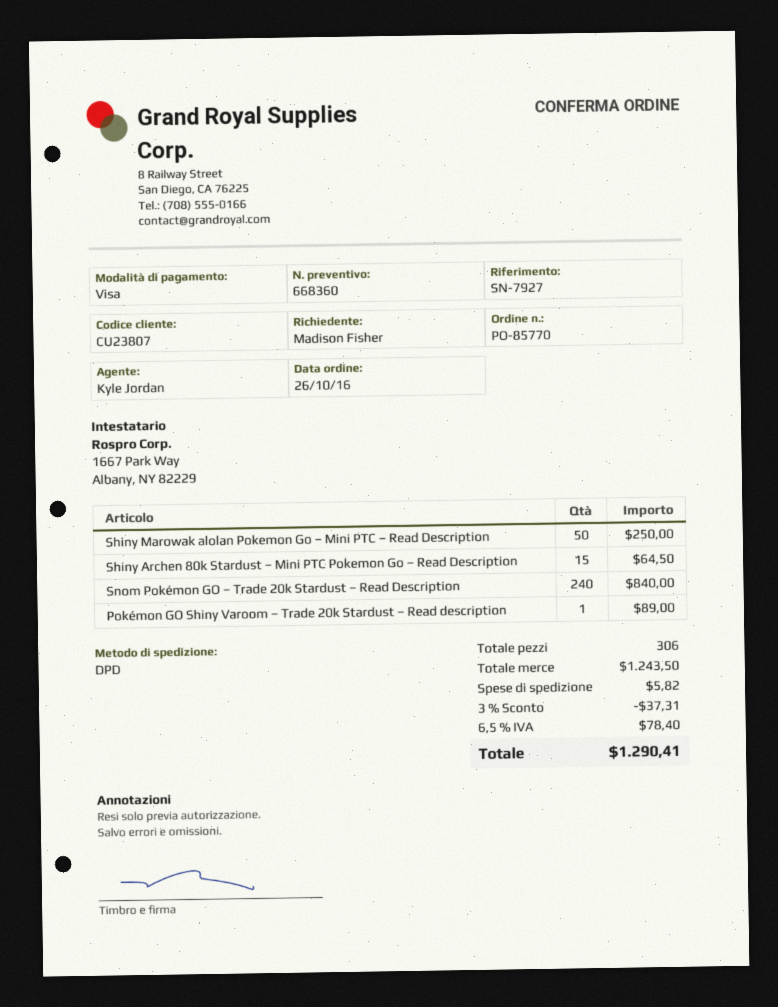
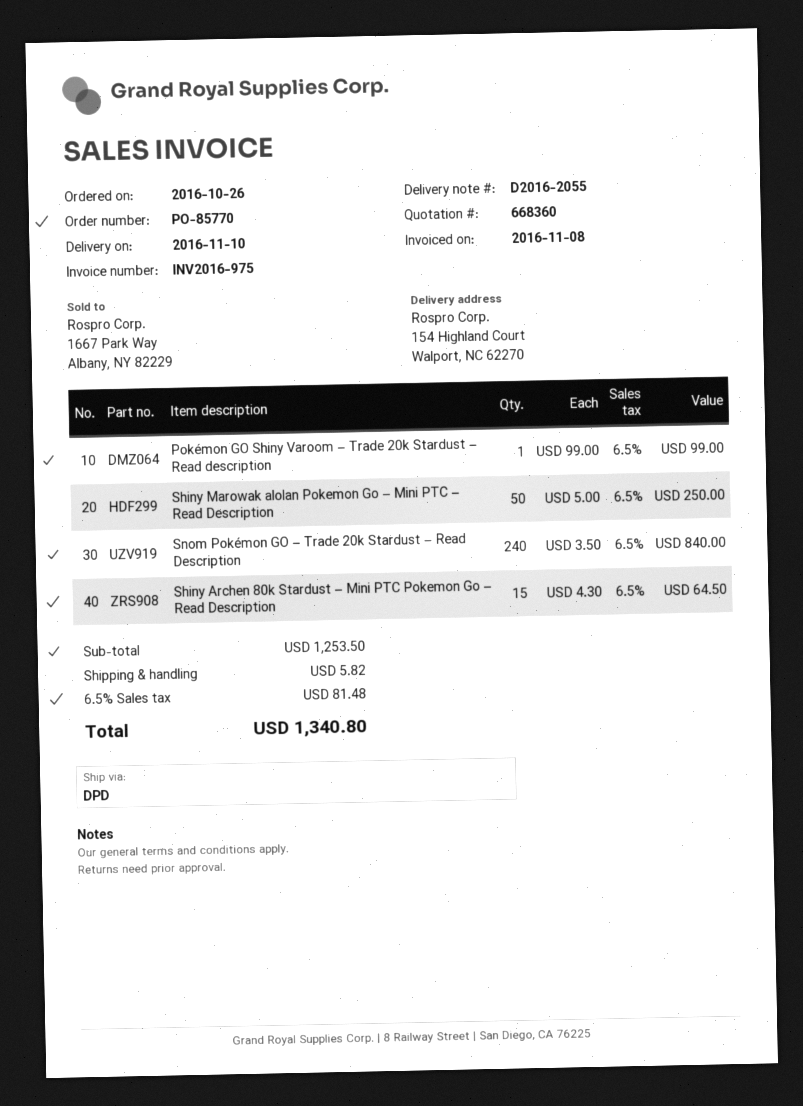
Pokémon GO Shiny Varoom – Trade 20k Stardust – Read description: 1 for 89.00 -> 1 for 99.00
subtotal: 1243.50 -> 1253.50
discount: 3% = 37.31 -> none
tax: 6.5% = 78.40 -> 6.5% = 81.48
total: 1290.41 -> 1340.80

